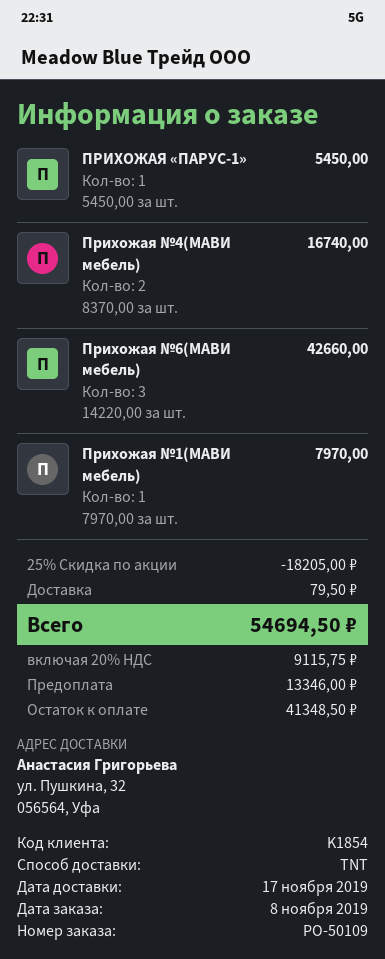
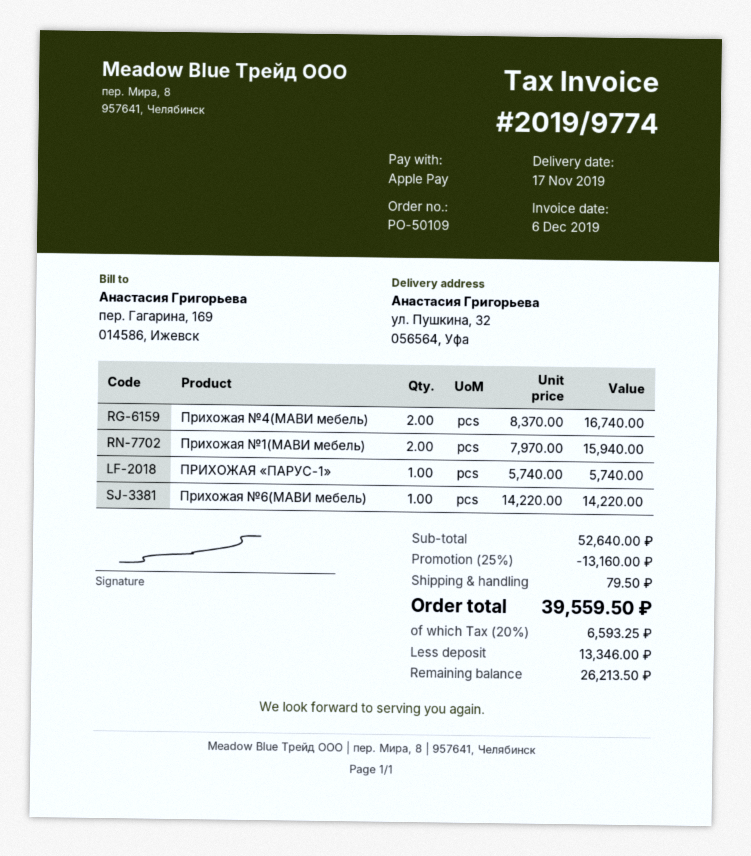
ПРИХОЖАЯ «ПАРУС-1»: 1 x 5450.00 = 5450.00 -> 1 x 5740.00 = 5740.00
Прихожая №6(МАВИ мебель): 3 x 14220.00 = 42660.00 -> 1 x 14220.00 = 14220.00
Прихожая №1(МАВИ мебель): 1 x 7970.00 = 7970.00 -> 2 x 7970.00 = 15940.00
discount: 25% = 18205.00 -> 25% = 13160.00
tax: 20% = 9115.75 -> 20% = 6593.25
total: 54694.50 -> 39559.50
balance: 41348.50 -> 26213.50

